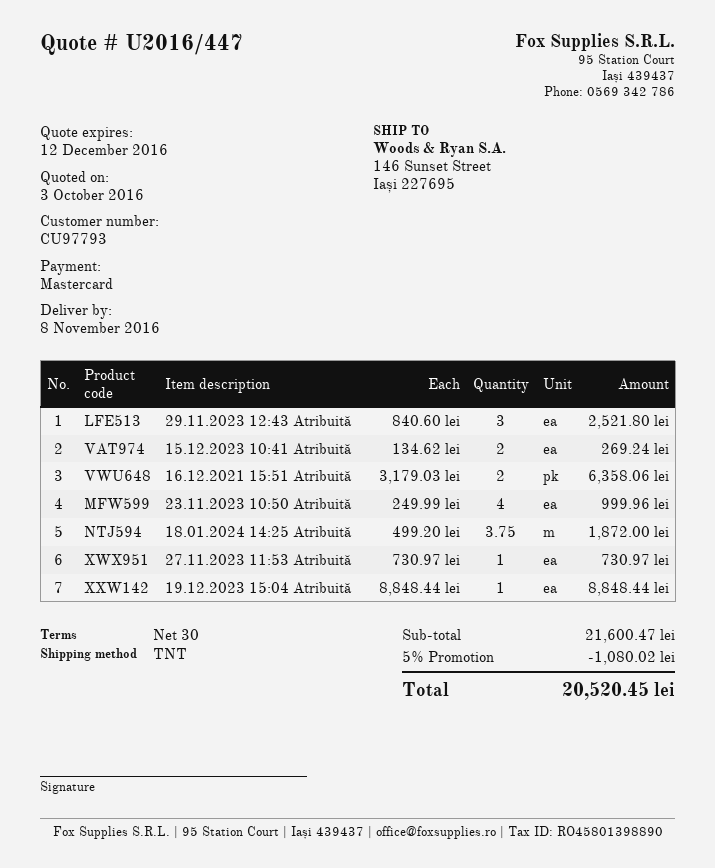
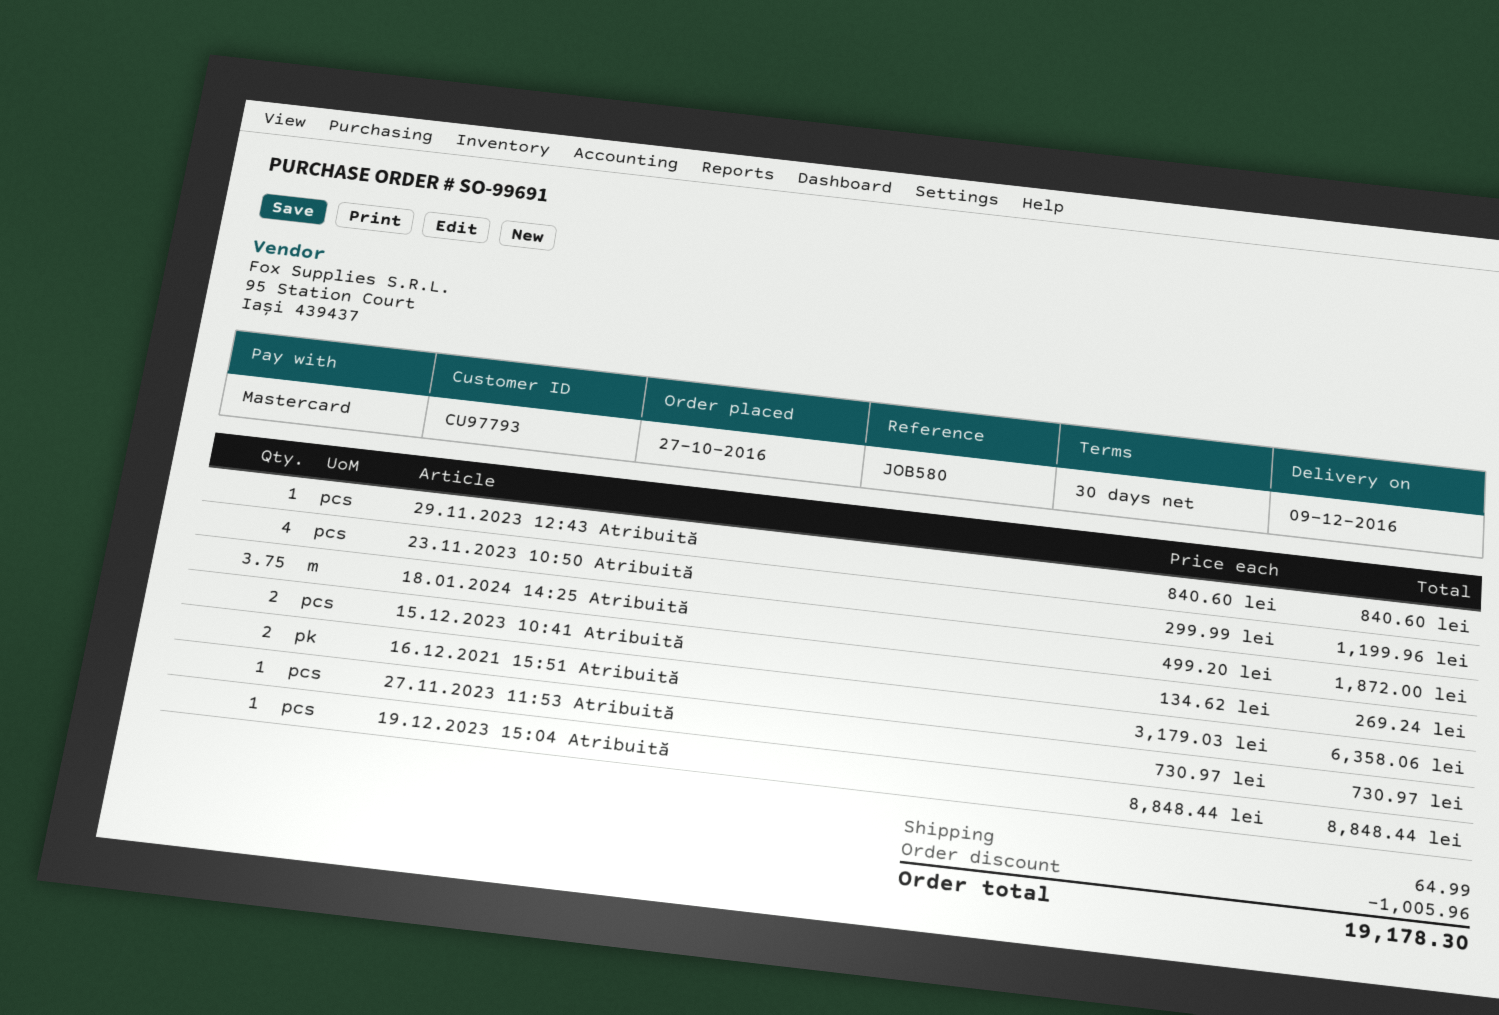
delivery date: 2016-11-08 -> 2016-12-09
29.11.2023 12:43 Atribuită: 3 x 840.60 = 2521.80 -> 1 x 840.60 = 840.60
23.11.2023 10:50 Atribuită: 4 x 249.99 = 999.96 -> 4 x 299.99 = 1199.96
discount: 1080.02 -> 1005.96
shipping: none -> 64.99
total: 20520.45 -> 19178.30

